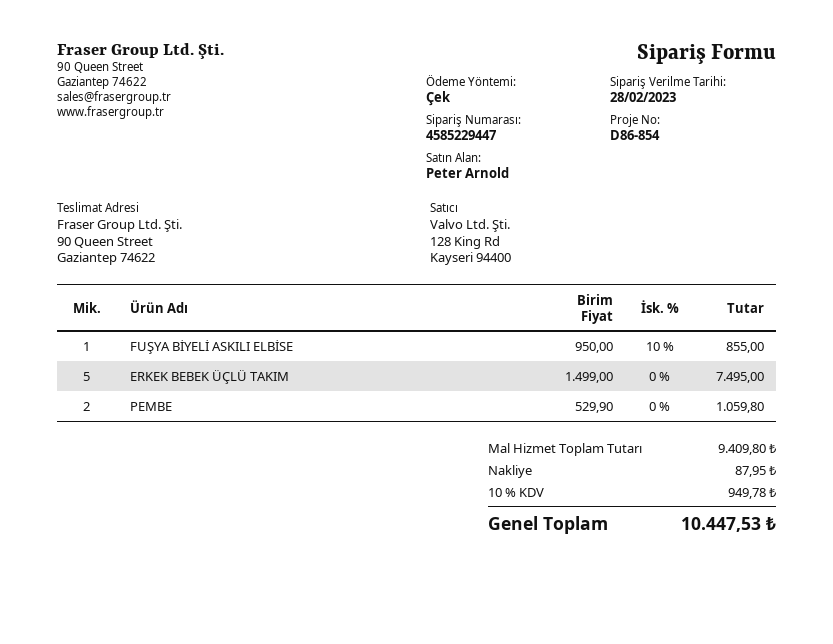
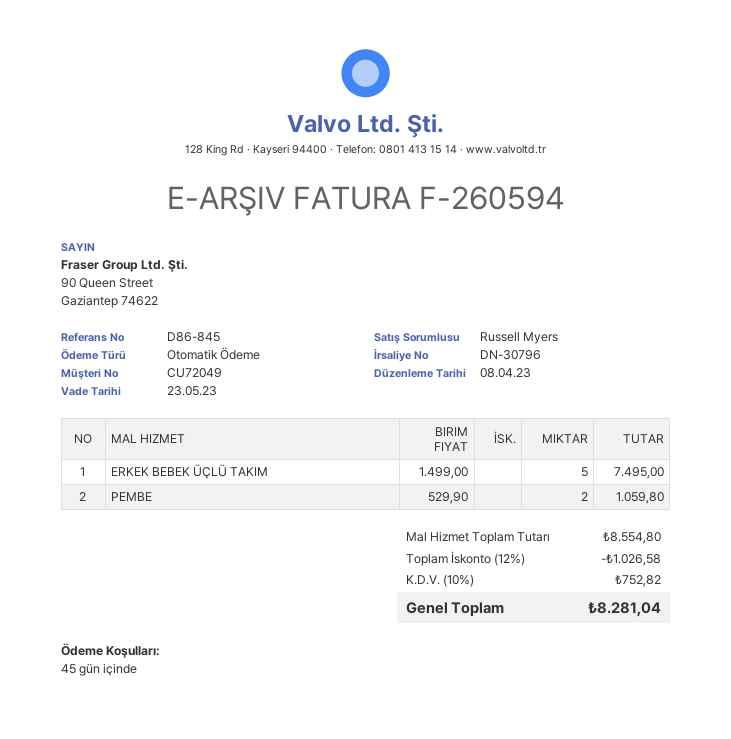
reference: D86-854 -> D86-845
payment method: cheque -> direct debit
FUŞYA BİYELİ ASKILI ELBİSE: 1 x 950.00 - 10% = 855.00 -> none
subtotal: 9409.80 -> 8554.80
discount: none -> 12% = 1026.58
shipping: 87.95 -> none
tax: 10% = 949.78 -> 10% = 752.82
total: 10447.53 -> 8281.04

